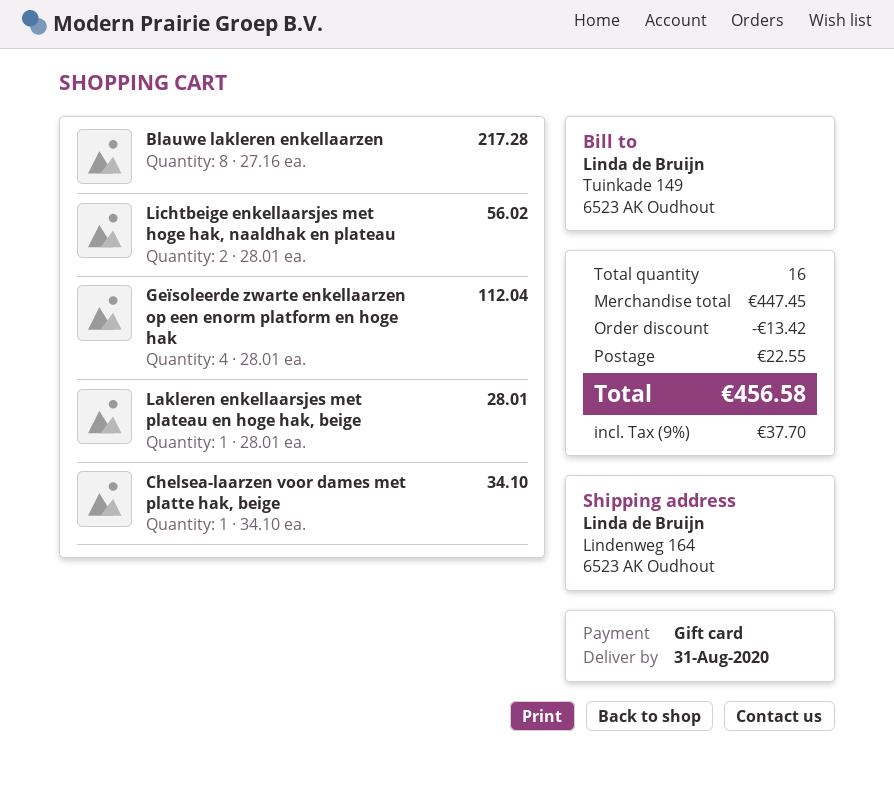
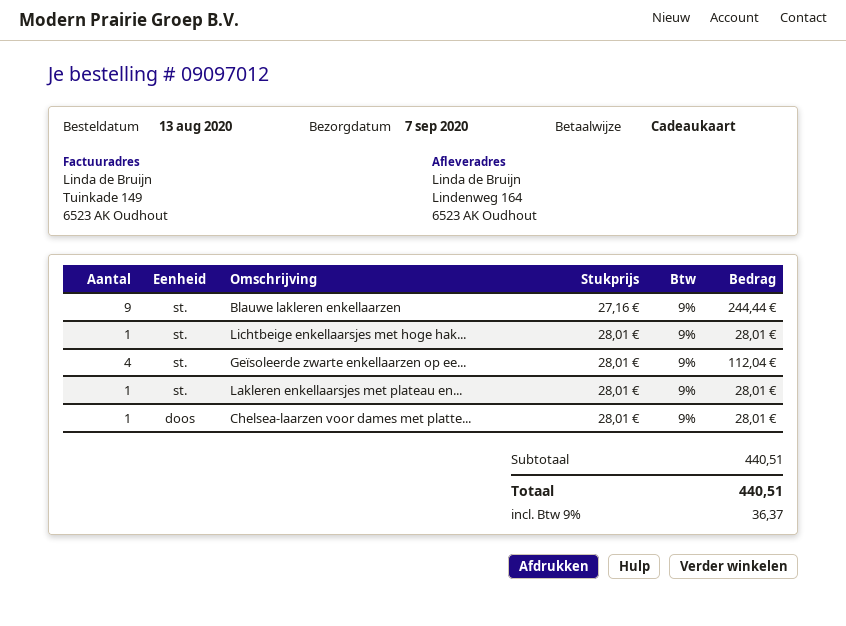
delivery date: 2020-08-31 -> 2020-09-07
Blauwe lakleren enkellaarzen: 8 x 27.16 = 217.28 -> 9 x 27.16 = 244.44
Lichtbeige enkellaarsjes met hoge hak, naaldhak en plateau: 2 x 28.01 = 56.02 -> 1 x 28.01 = 28.01
Chelsea-laarzen voor dames met platte hak, beige: 1 x 34.10 = 34.10 -> 1 x 28.01 = 28.01
subtotal: 447.45 -> 440.51
discount: 13.42 -> none
shipping: 22.55 -> none
tax: 9% = 37.70 -> 9% = 36.37
total: 456.58 -> 440.51

